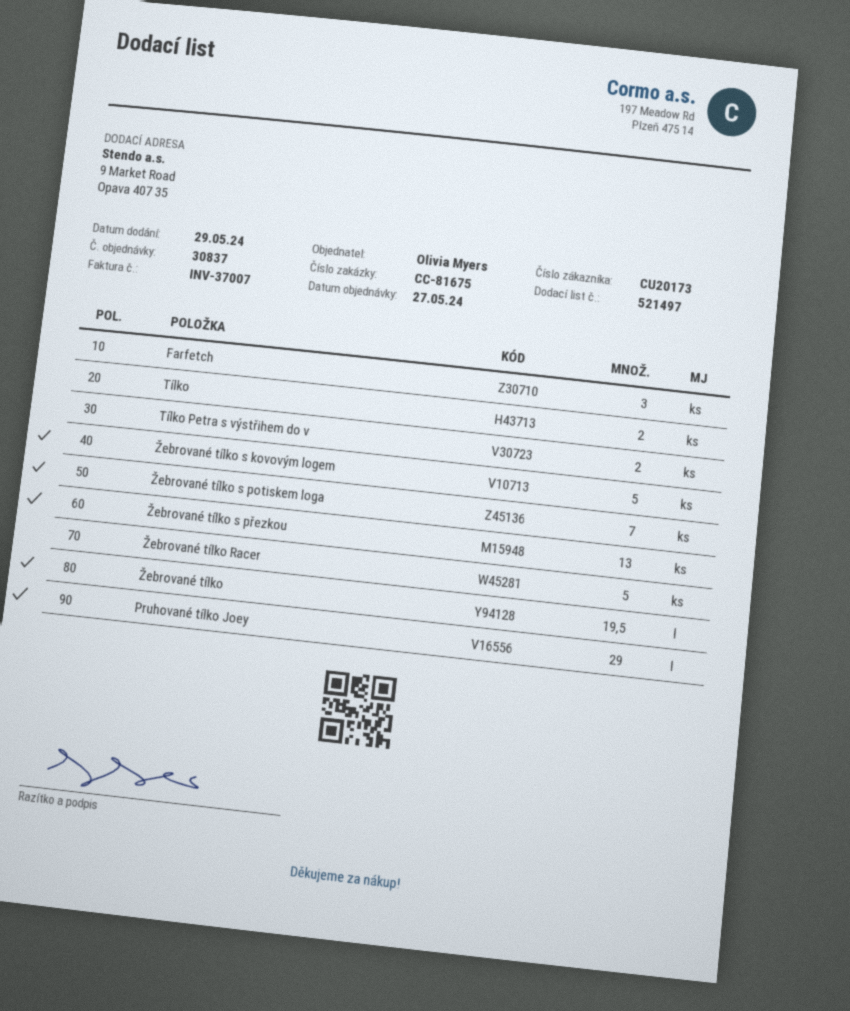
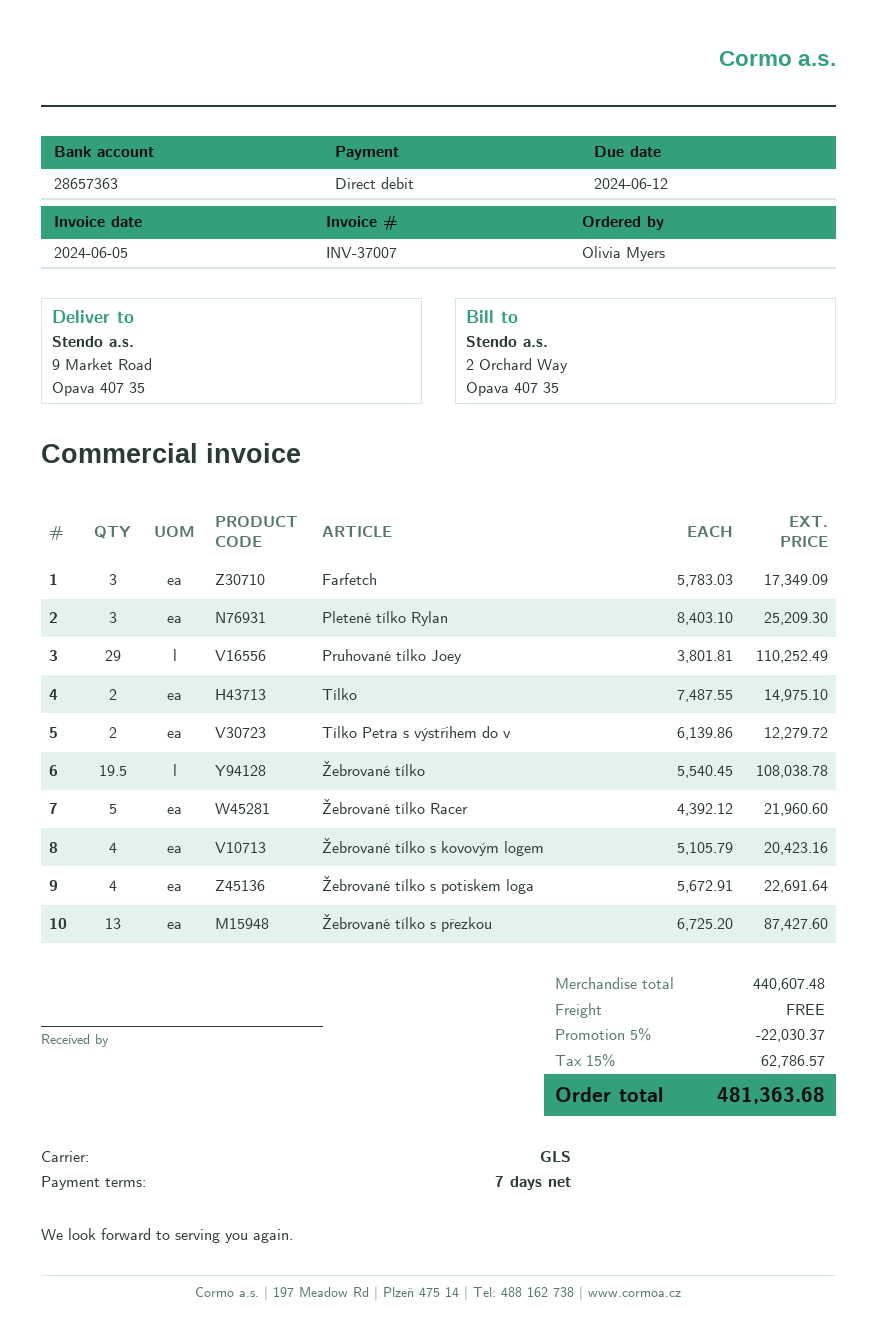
Žebrované tílko s kovovým logem: 5 -> 4
Žebrované tílko s potiskem loga: 7 -> 4
Pletené tílko Rylan: none -> 3

